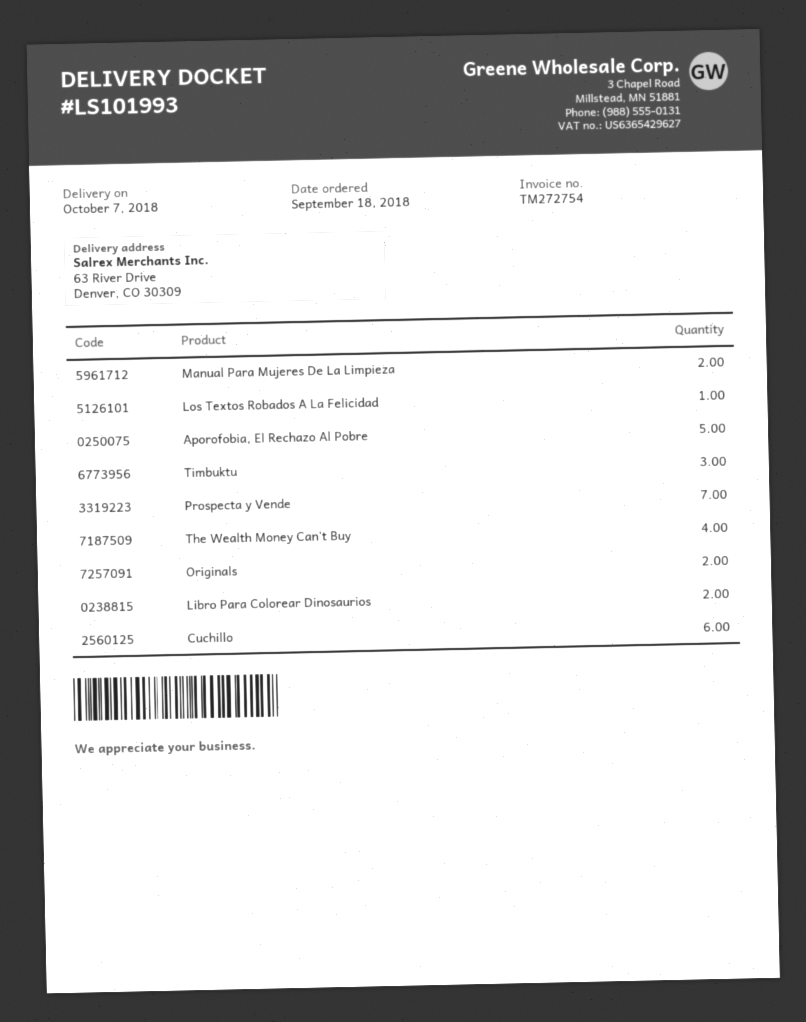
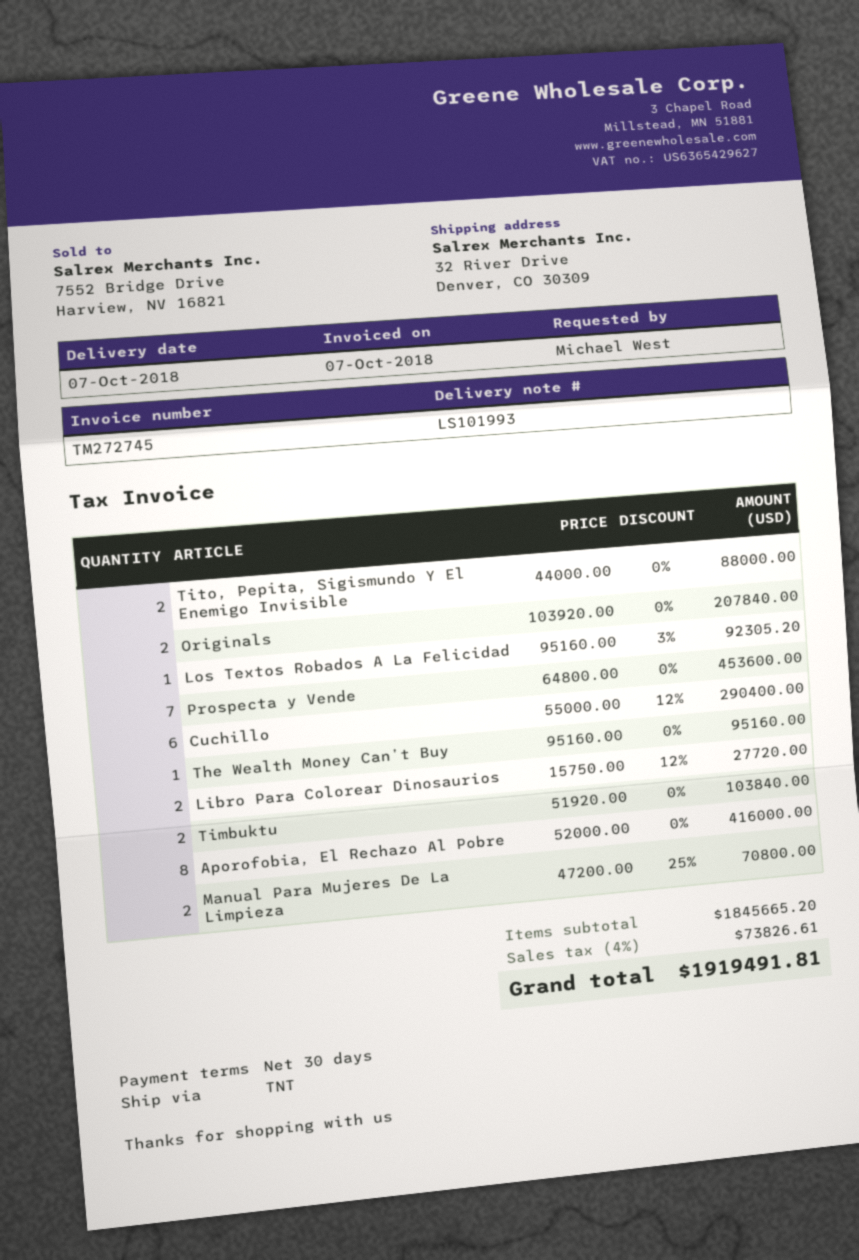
invoice number: TM272754 -> TM272745
ship to: 63 River Drive, Denver, CO 30309 -> 32 River Drive, Denver, CO 30309
Aporofobia, El Rechazo Al Pobre: 5 -> 8
Timbuktu: 3 -> 2
The Wealth Money Can’t Buy: 4 -> 1
Tito, Pepita, Sigismundo Y El Enemigo Invisible: none -> 2

